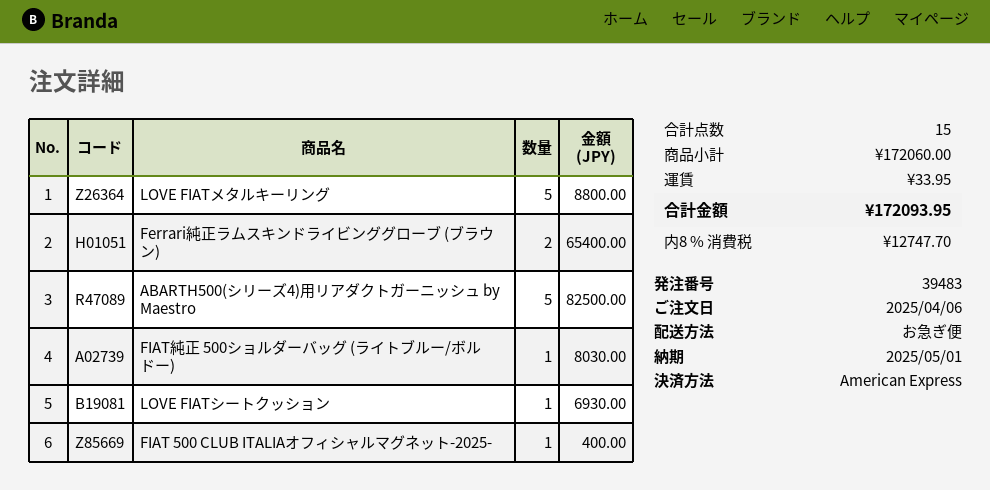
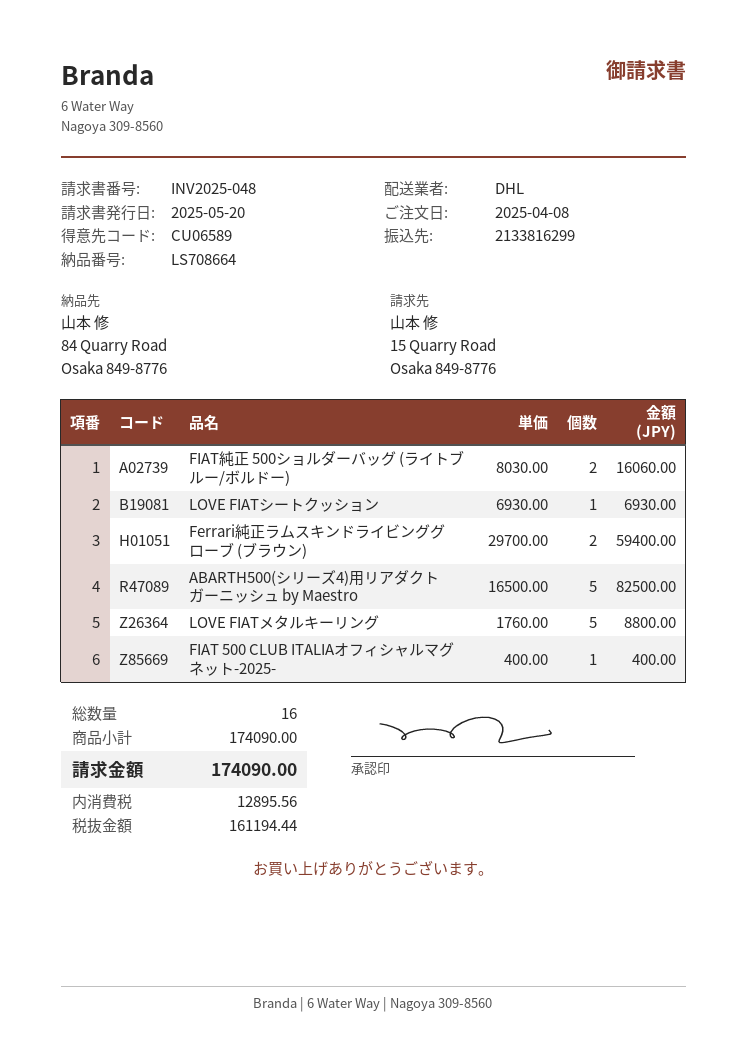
order date: 2025-04-06 -> 2025-04-08
shipping method: express -> DHL
Ferrari純正ラムスキンドライビンググローブ (ブラウン): 2 for 65400.00 -> 2 for 59400.00
FIAT純正 500ショルダーバッグ (ライトブルー/ボルドー): 1 for 8030.00 -> 2 for 16060.00
total quantity: 15 -> 16
subtotal: 172060.00 -> 174090.00
shipping: 33.95 -> none
tax: 12747.70 -> 12895.56
total: 172093.95 -> 174090.00

